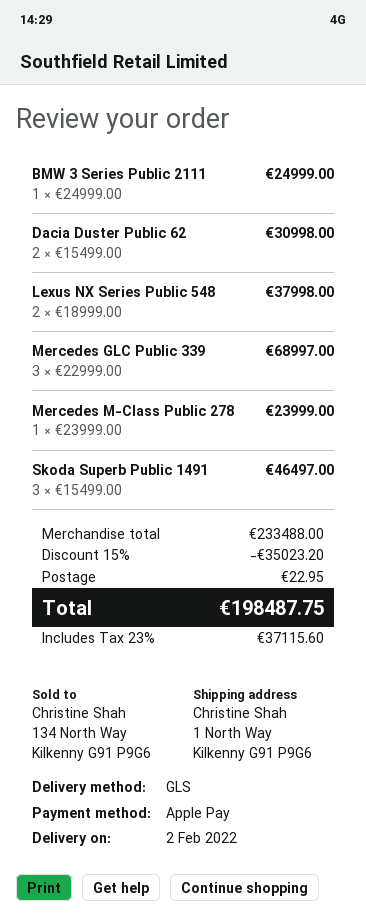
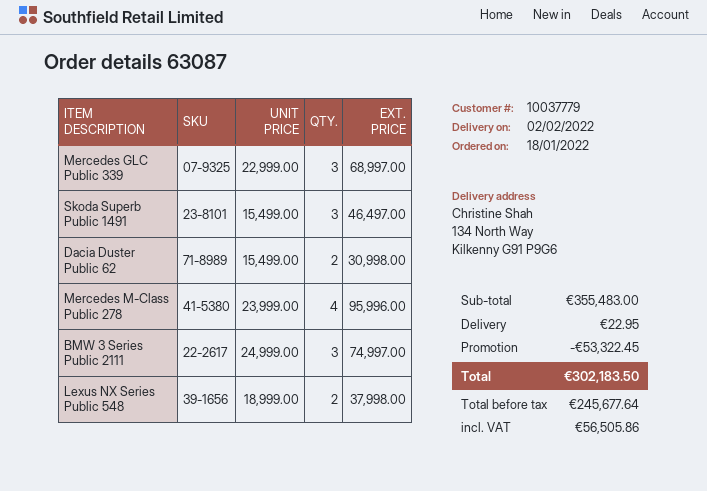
ship to: 1 North Way, Kilkenny G91 P9G6 -> 134 North Way, Kilkenny G91 P9G6
BMW 3 Series Public 2111: 1 x 24999.00 = 24999.00 -> 3 x 24999.00 = 74997.00
Mercedes M-Class Public 278: 1 x 23999.00 = 23999.00 -> 4 x 23999.00 = 95996.00
subtotal: 233488.00 -> 355483.00
discount: 35023.20 -> 53322.45
tax: 37115.60 -> 56505.86
total: 198487.75 -> 302183.50

